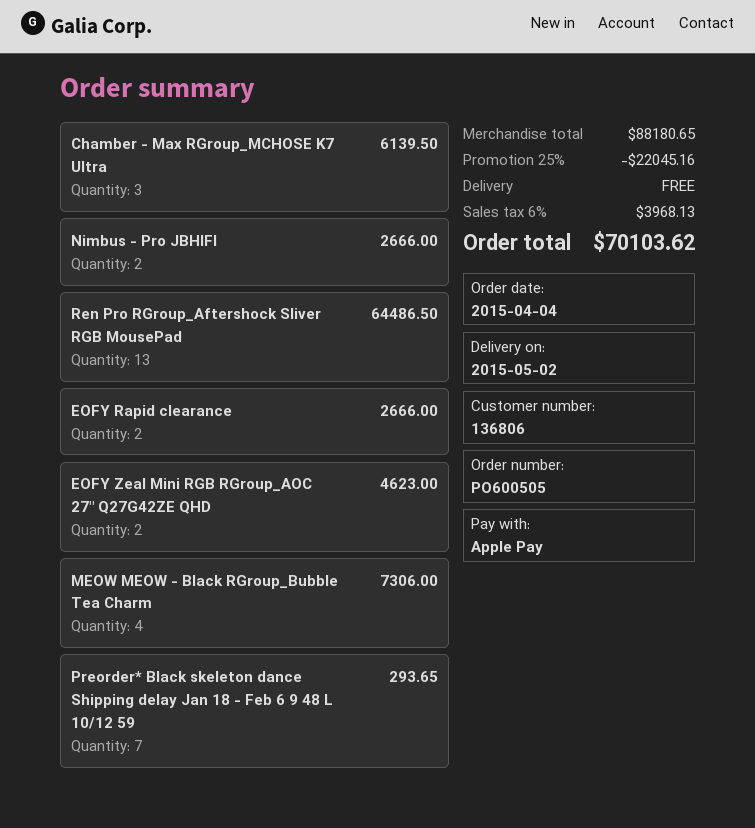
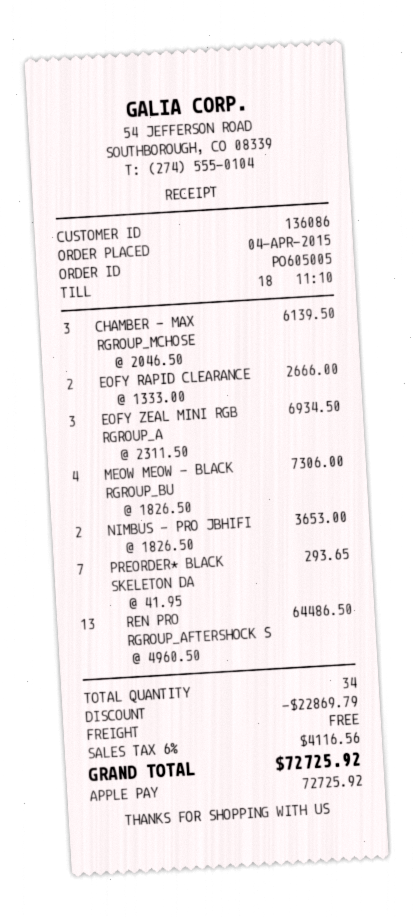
order number: PO600505 -> PO605005
customer number: 136806 -> 136086
Nimbus - Pro JBHIFI: 2 for 2666.00 -> 2 for 3653.00
EOFY Zeal Mini RGB RGroup_AOC 27" Q27G42ZE QHD: 2 for 4623.00 -> 3 for 6934.50
discount: 22045.16 -> 22869.79
tax: 6% = 3968.13 -> 6% = 4116.56
total: 70103.62 -> 72725.92

